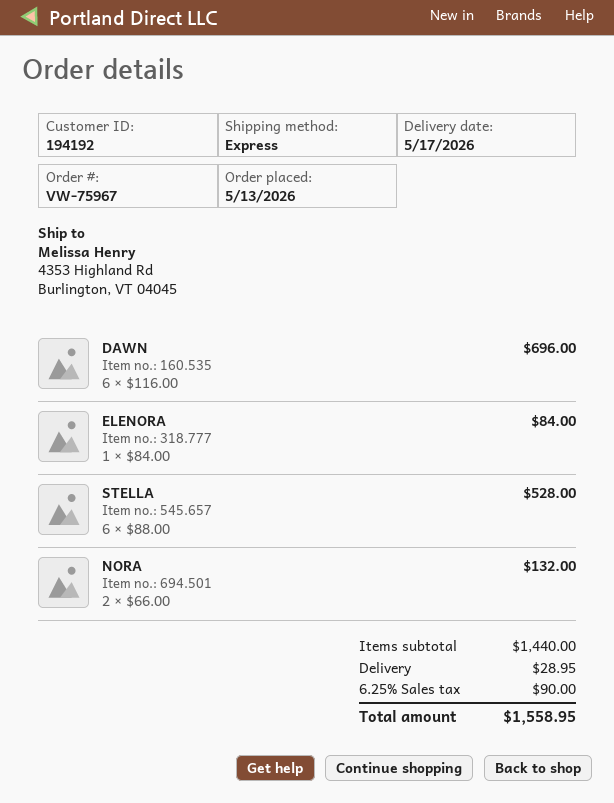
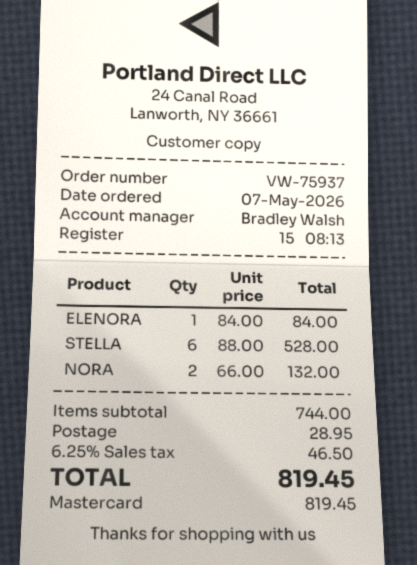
order number: VW-75967 -> VW-75937
order date: 2026-05-13 -> 2026-05-07
DAWN: 6 x 116.00 = 696.00 -> none
subtotal: 1440.00 -> 744.00
tax: 6.25% = 90.00 -> 6.25% = 46.50
total: 1558.95 -> 819.45

